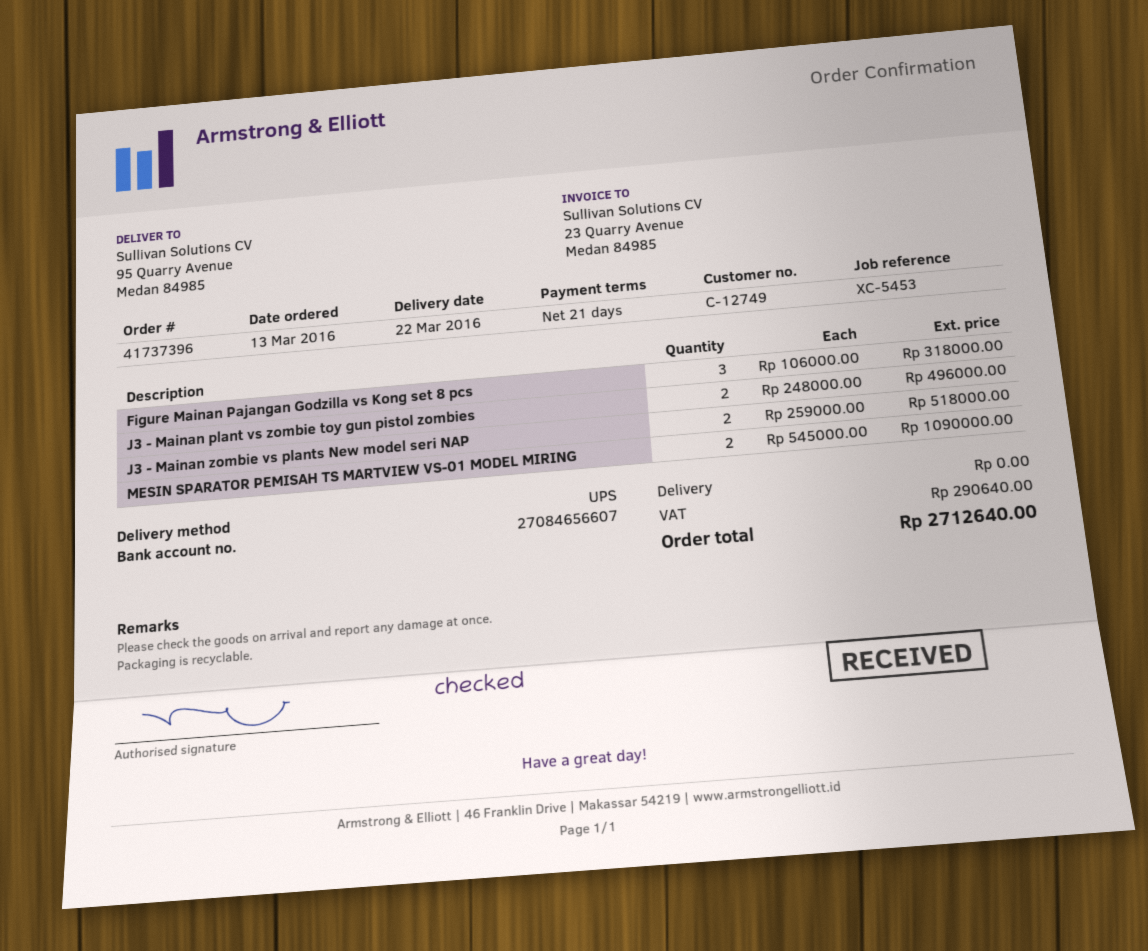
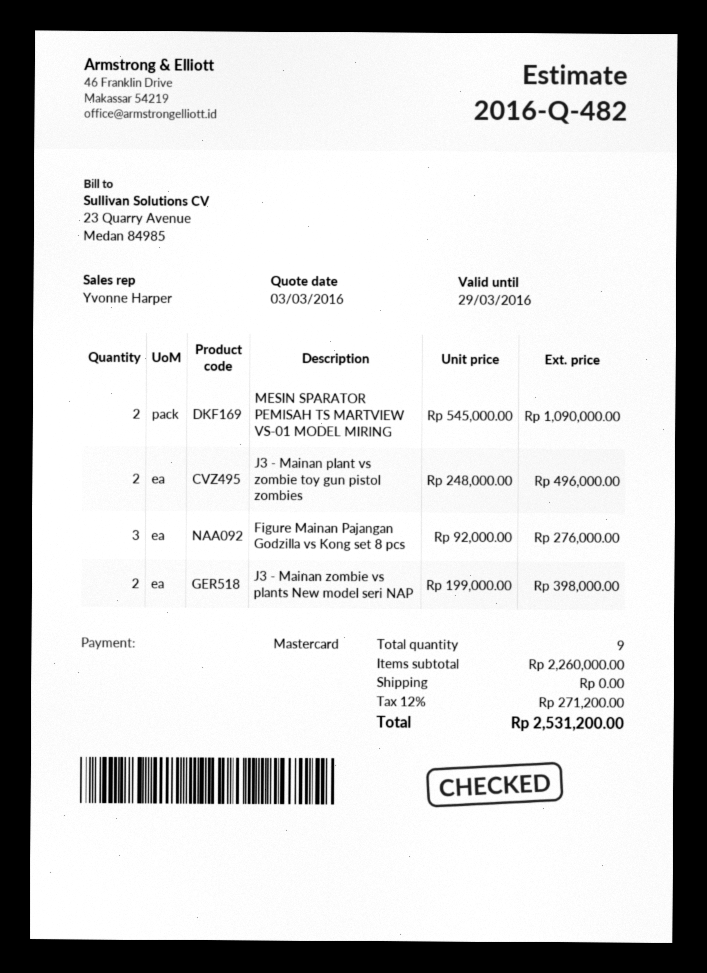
Figure Mainan Pajangan Godzilla vs Kong set 8 pcs: 3 x 106000.00 = 318000.00 -> 3 x 92000.00 = 276000.00
J3 - Mainan zombie vs plants New model seri NAP: 2 x 259000.00 = 518000.00 -> 2 x 199000.00 = 398000.00
tax: 290640.00 -> 271200.00
total: 2712640.00 -> 2531200.00

